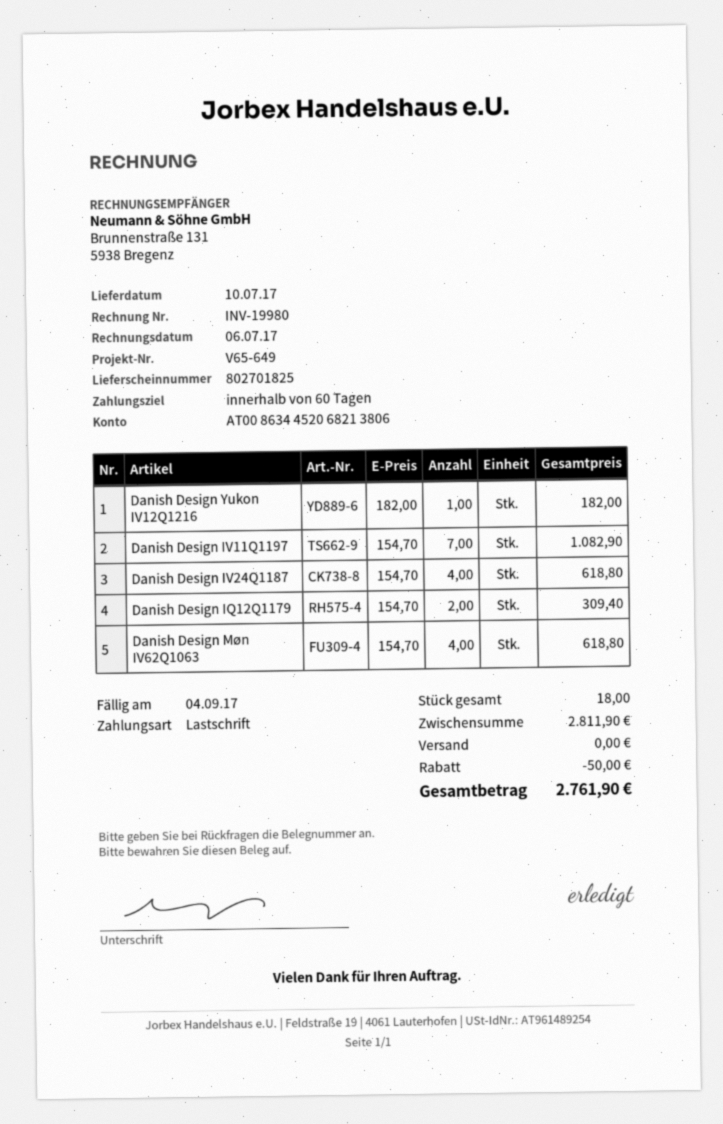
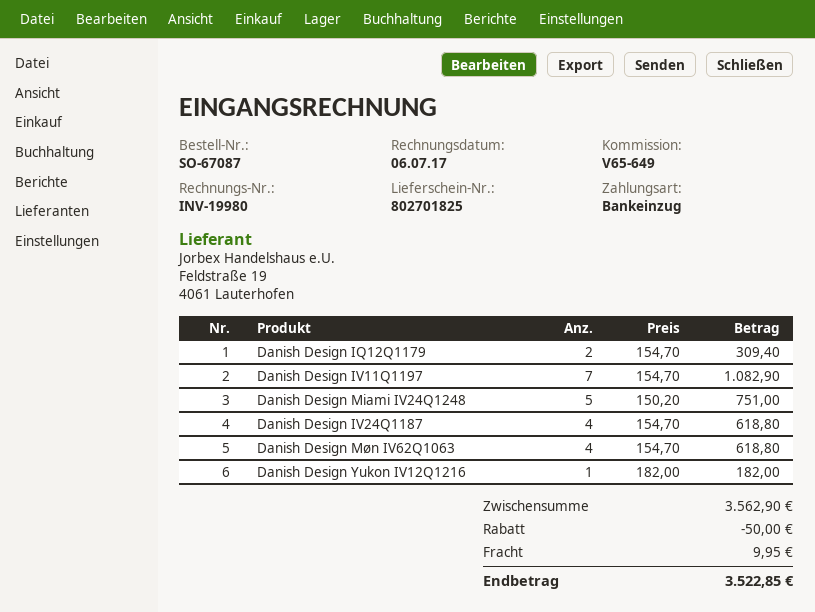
Danish Design Miami IV24Q1248: none -> 5 x 150.20 = 751.00
subtotal: 2811.90 -> 3562.90
shipping: 0.00 -> 9.95
total: 2761.90 -> 3522.85

